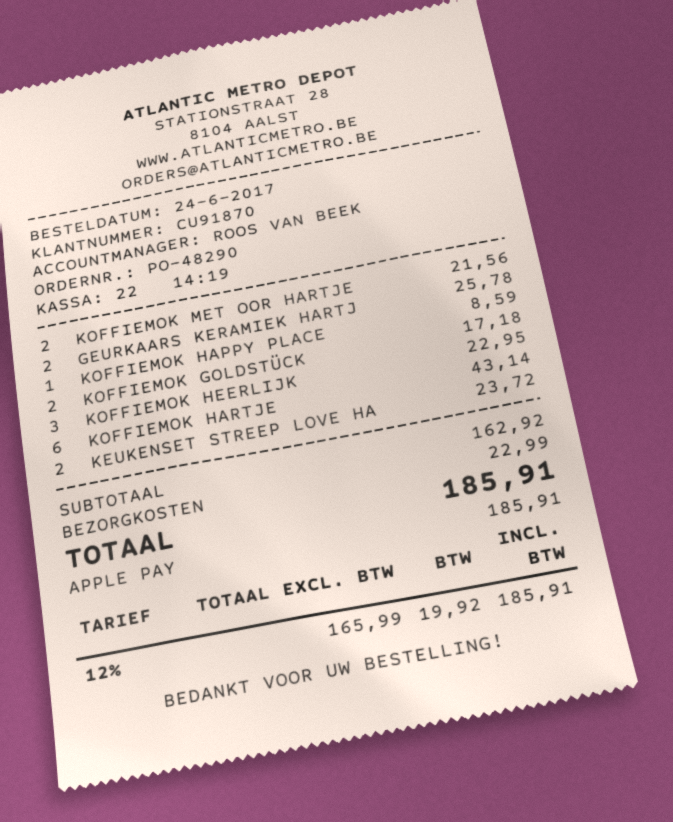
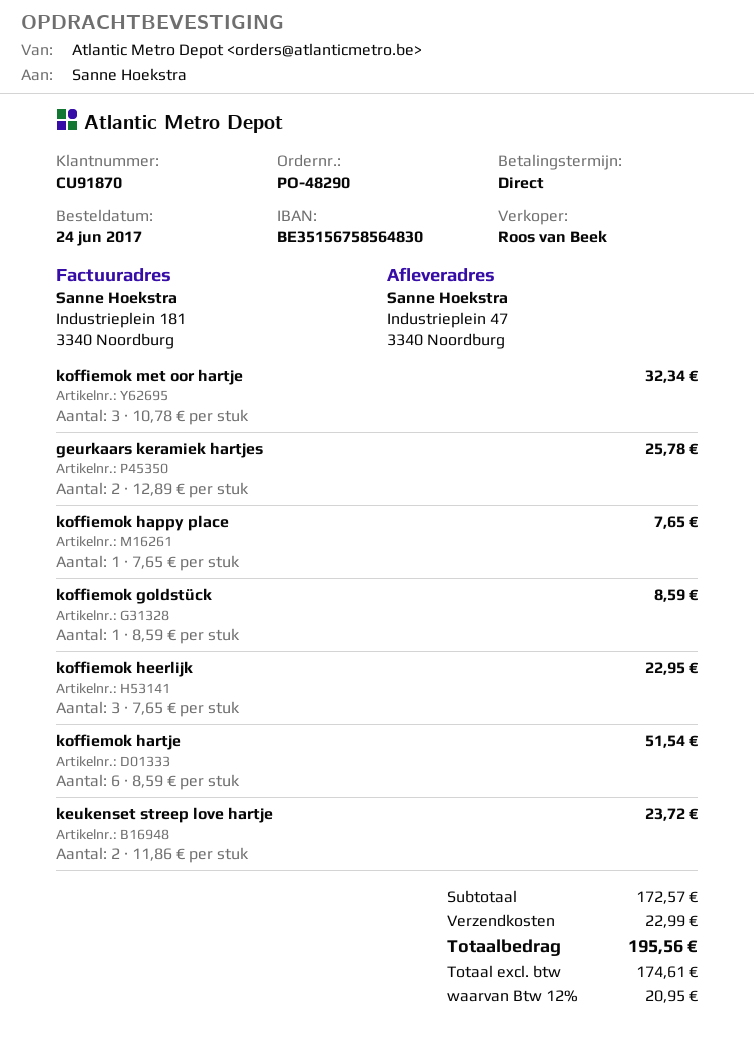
KOFFIEMOK MET OOR HARTJE: 2 for 21.56 -> 3 for 32.34
KOFFIEMOK HAPPY PLACE: 1 for 8.59 -> 1 for 7.65
KOFFIEMOK GOLDSTÜCK: 2 for 17.18 -> 1 for 8.59
KOFFIEMOK HARTJE: 6 for 43.14 -> 6 for 51.54
subtotal: 162.92 -> 172.57
net: 165.99 -> 174.61
tax: 12% = 19.92 -> 12% = 20.95
total: 185.91 -> 195.56

